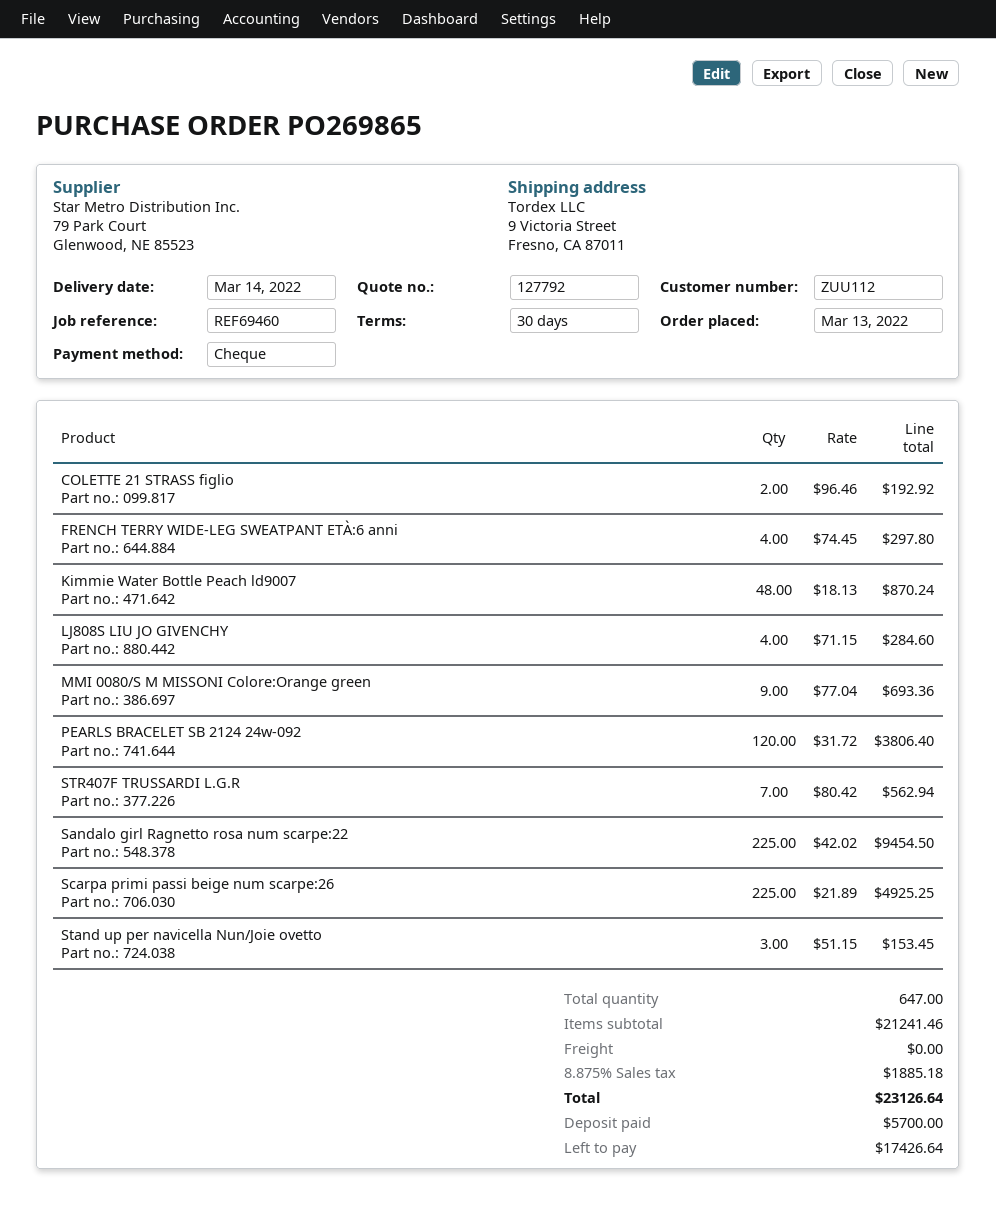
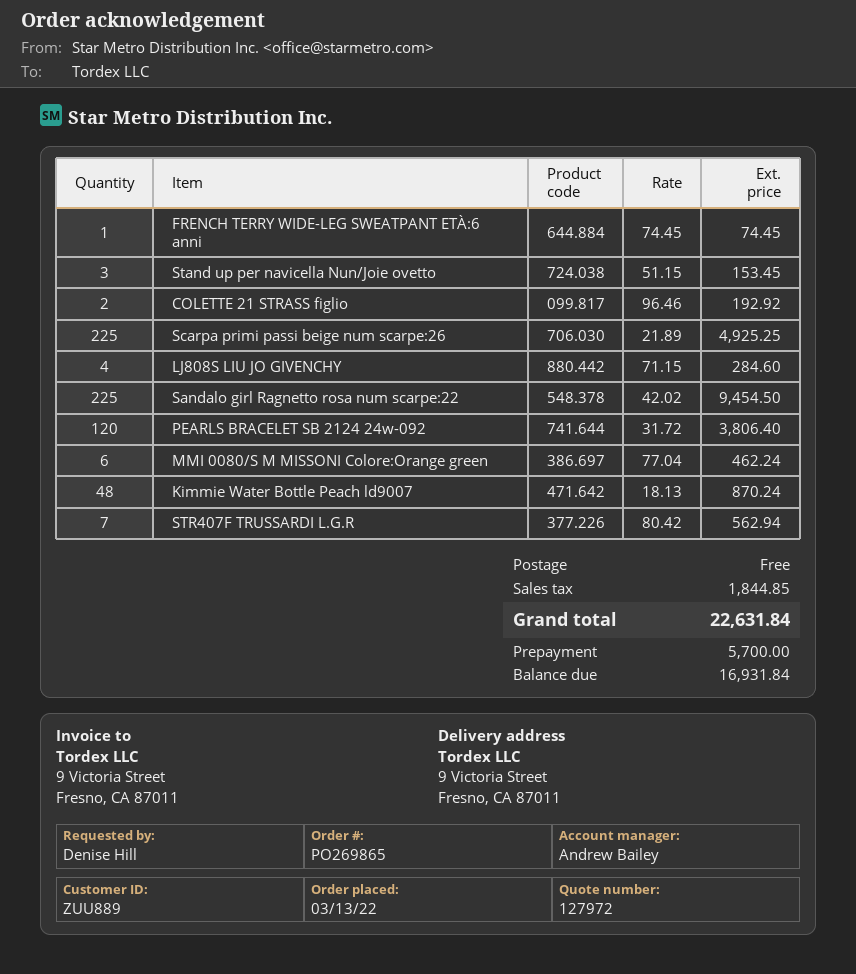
quote number: 127792 -> 127972
customer number: ZUU112 -> ZUU889
FRENCH TERRY WIDE-LEG SWEATPANT ETÀ:6 anni: 4 x 74.45 = 297.80 -> 1 x 74.45 = 74.45
MMI 0080/S M MISSONI Colore:Orange green: 9 x 77.04 = 693.36 -> 6 x 77.04 = 462.24
tax: 1885.18 -> 1844.85
total: 23126.64 -> 22631.84
balance: 17426.64 -> 16931.84

